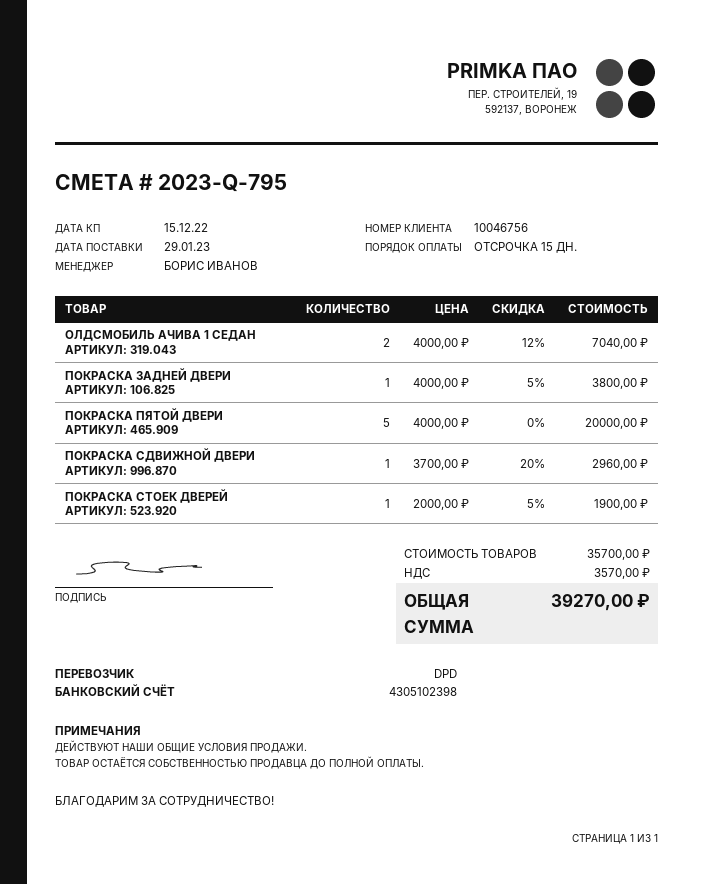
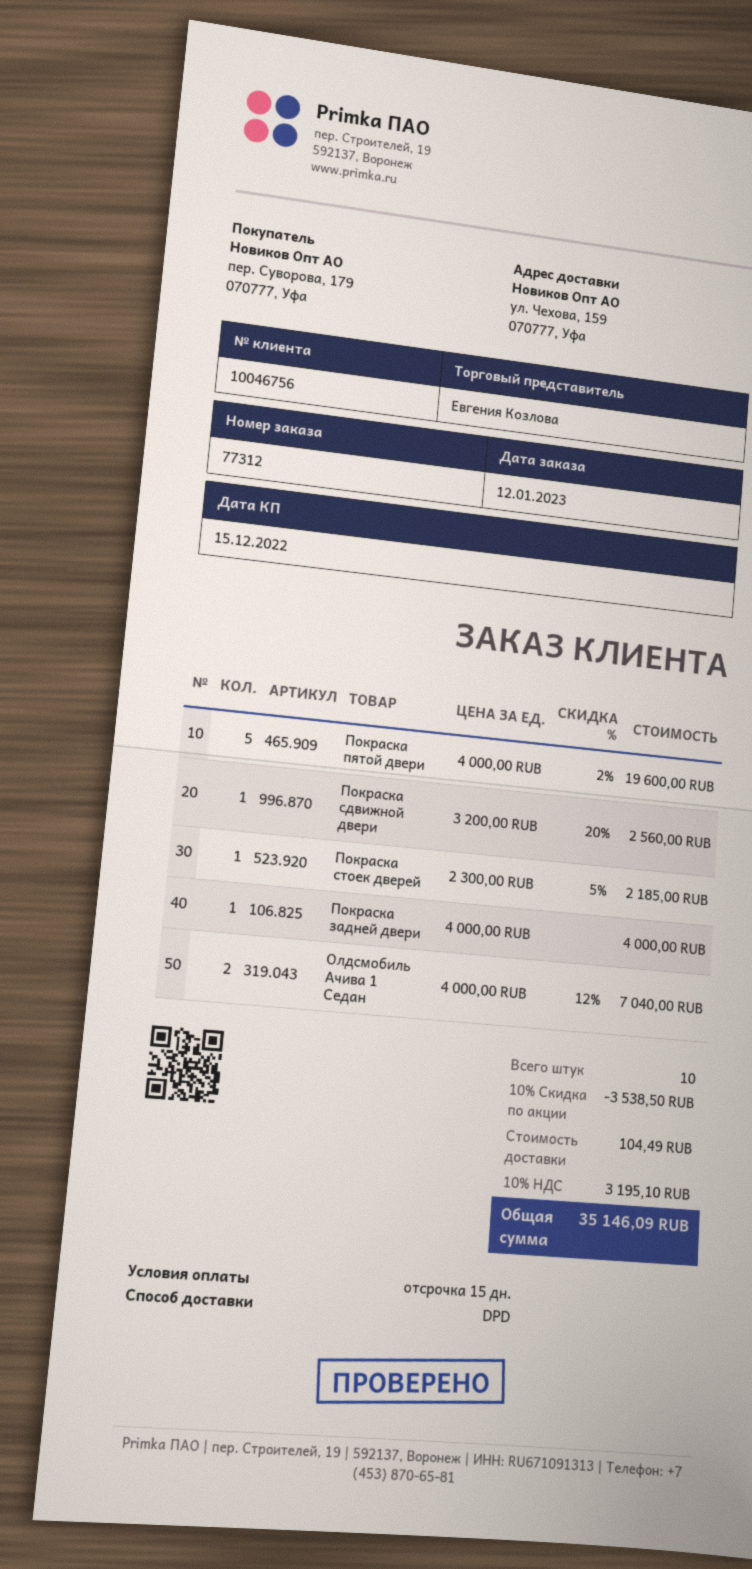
sales rep: БОРИС ИВАНОВ -> Евгения Козлова
ПОКРАСКА ЗАДНЕЙ ДВЕРИ: 1 x 4000.00 - 5% = 3800.00 -> 1 x 4000.00 = 4000.00
ПОКРАСКА ПЯТОЙ ДВЕРИ: 5 x 4000.00 = 20000.00 -> 5 x 4000.00 - 2% = 19600.00
ПОКРАСКА СДВИЖНОЙ ДВЕРИ: 1 x 3700.00 - 20% = 2960.00 -> 1 x 3200.00 - 20% = 2560.00
ПОКРАСКА СТОЕК ДВЕРЕЙ: 1 x 2000.00 - 5% = 1900.00 -> 1 x 2300.00 - 5% = 2185.00
discount: none -> 10% = 3538.50
shipping: none -> 104.49
tax: 3570.00 -> 3195.10
total: 39270.00 -> 35146.09

